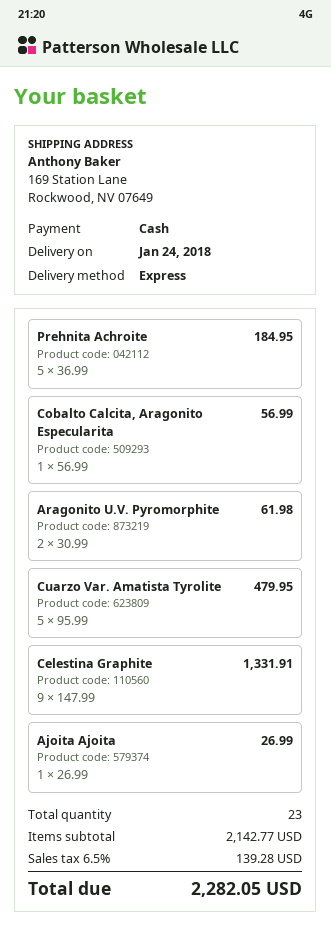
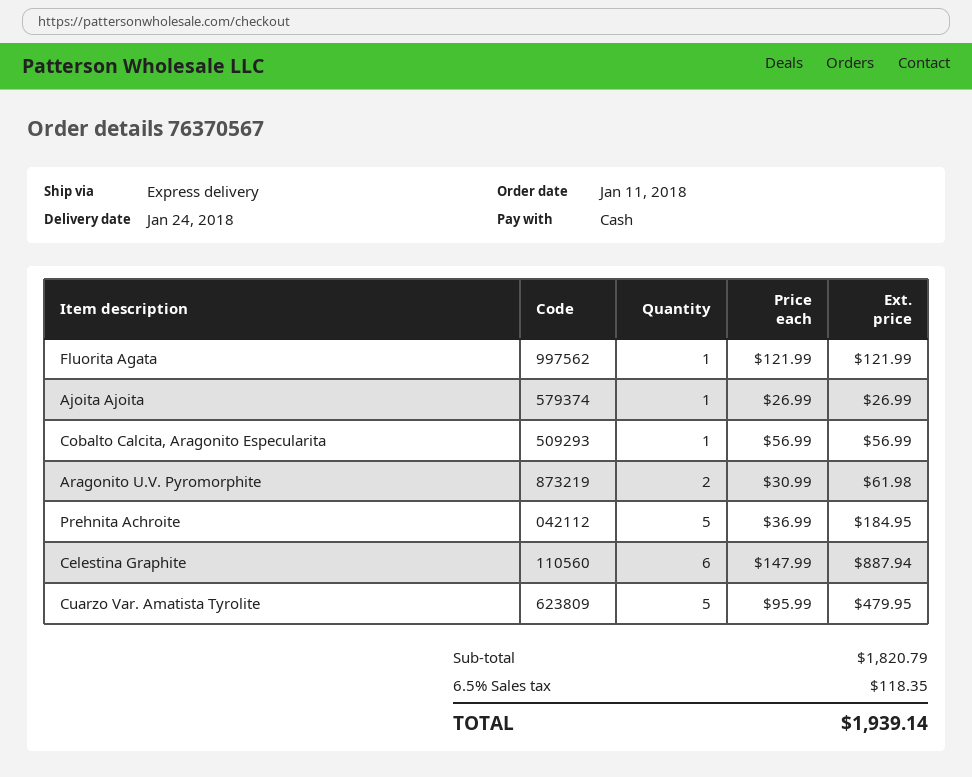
Celestina Graphite: 9 x 147.99 = 1331.91 -> 6 x 147.99 = 887.94
Fluorita Agata: none -> 1 x 121.99 = 121.99
subtotal: 2142.77 -> 1820.79
tax: 6.5% = 139.28 -> 6.5% = 118.35
total: 2282.05 -> 1939.14

